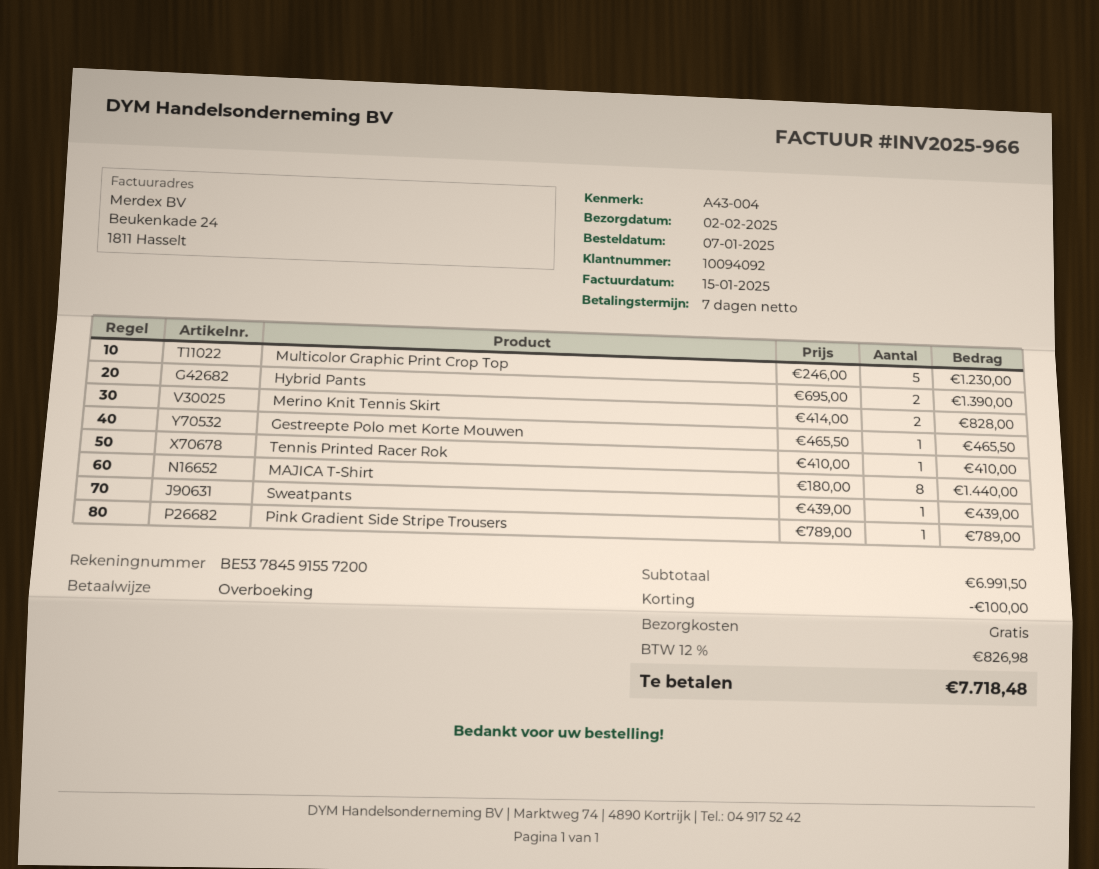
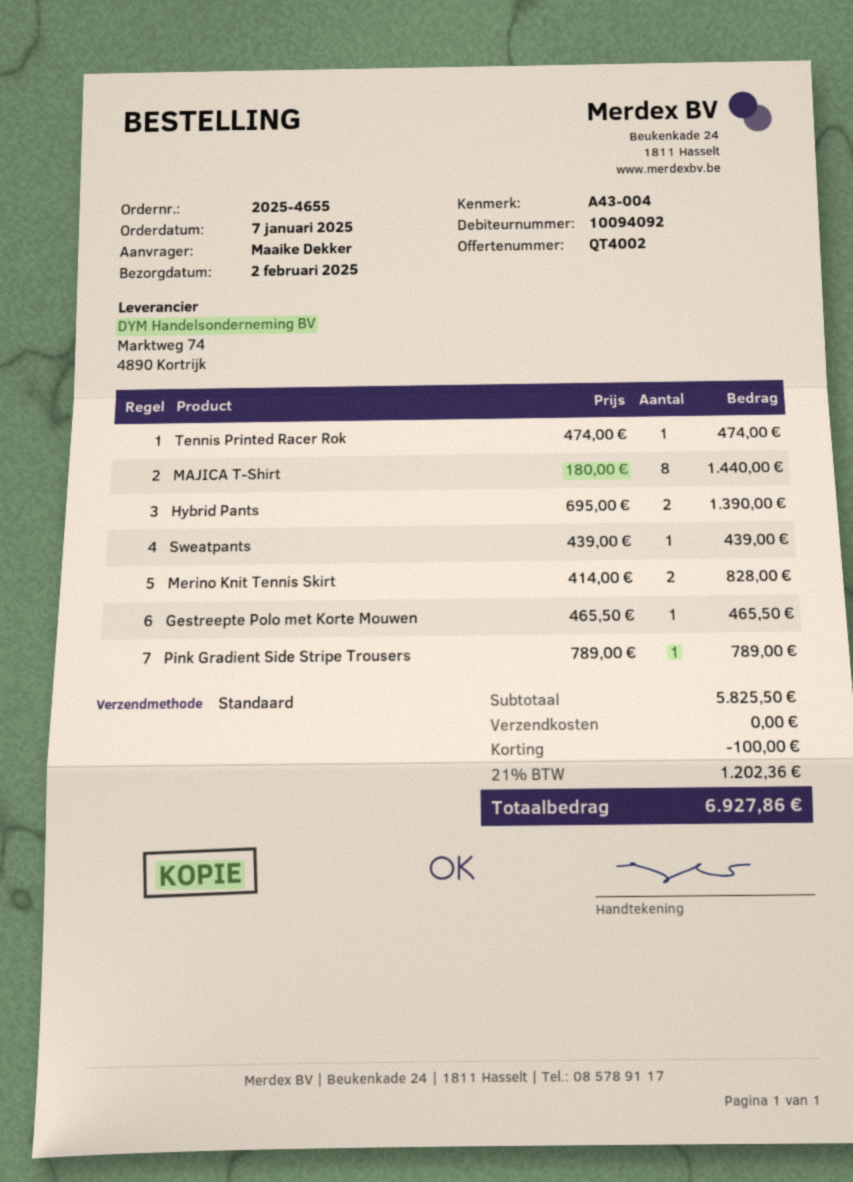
Multicolor Graphic Print Crop Top: 5 x 246.00 = 1230.00 -> none
Tennis Printed Racer Rok: 1 x 410.00 = 410.00 -> 1 x 474.00 = 474.00
subtotal: 6991.50 -> 5825.50
tax: 12% = 826.98 -> 21% = 1202.36
total: 7718.48 -> 6927.86

